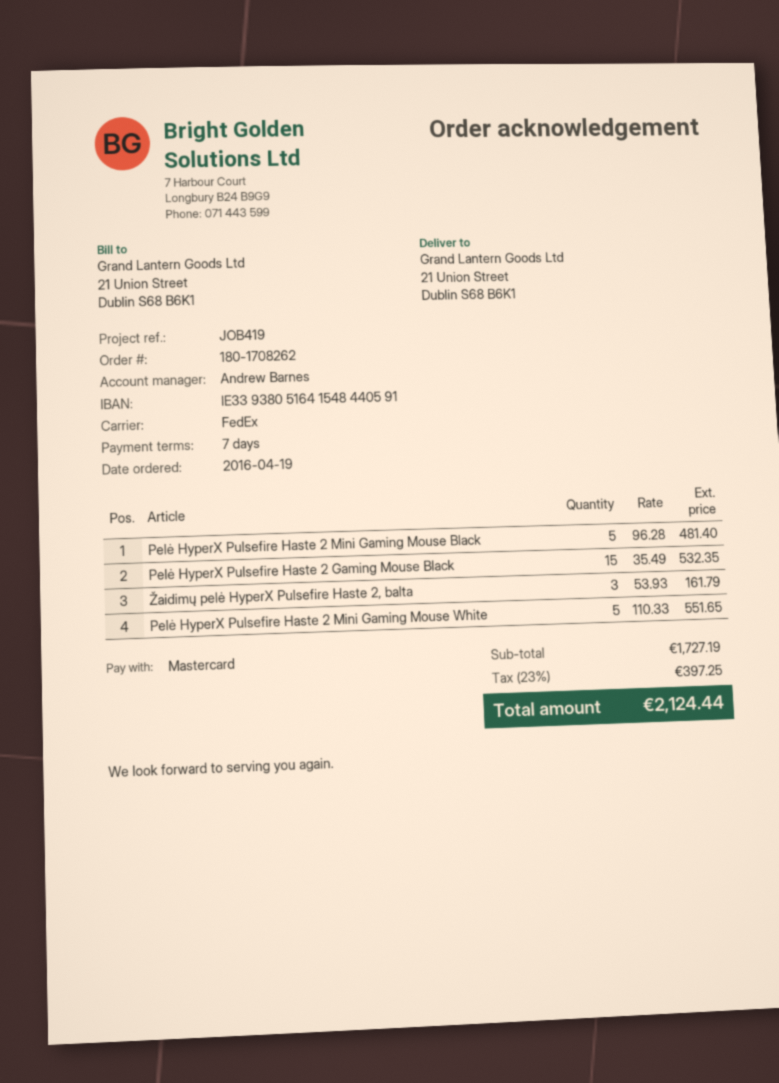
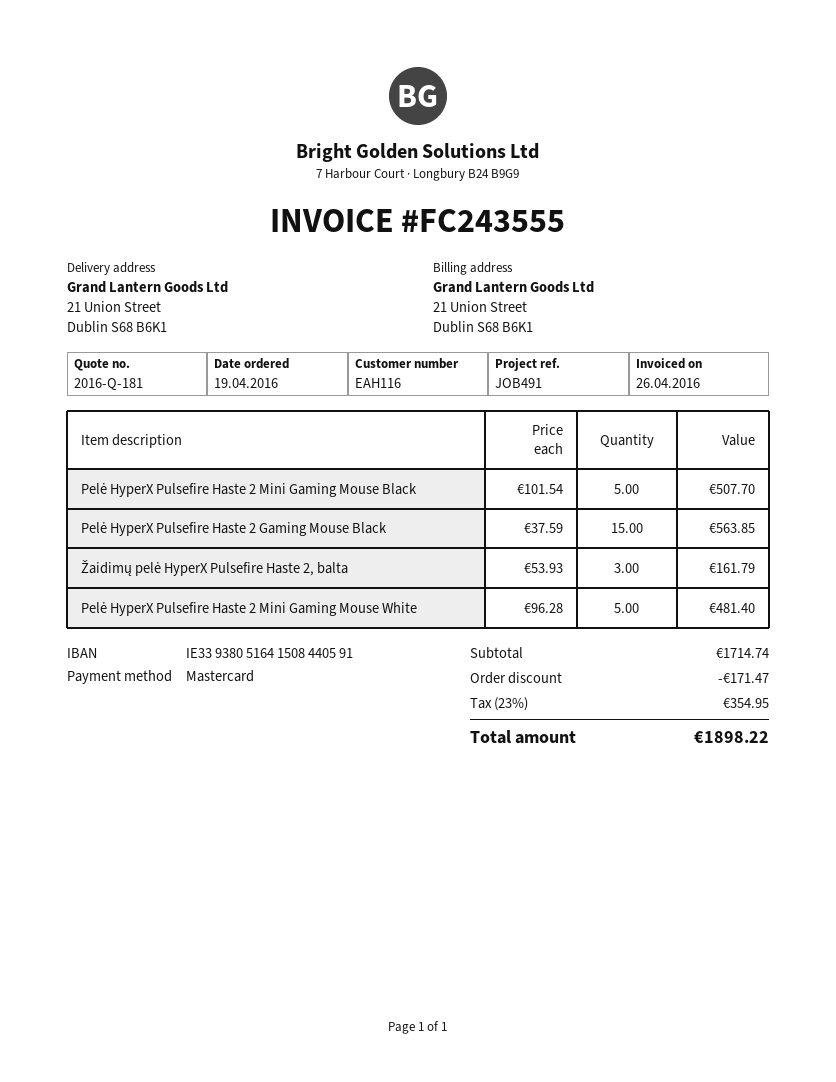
reference: JOB419 -> JOB491
bank account: IE33938051641548440591 -> IE33938051641508440591
Pelė HyperX Pulsefire Haste 2 Mini Gaming Mouse Black: 5 x 96.28 = 481.40 -> 5 x 101.54 = 507.70
Pelė HyperX Pulsefire Haste 2 Gaming Mouse Black: 15 x 35.49 = 532.35 -> 15 x 37.59 = 563.85
Pelė HyperX Pulsefire Haste 2 Mini Gaming Mouse White: 5 x 110.33 = 551.65 -> 5 x 96.28 = 481.40
subtotal: 1727.19 -> 1714.74
discount: none -> 171.47
tax: 23% = 397.25 -> 23% = 354.95
total: 2124.44 -> 1898.22

